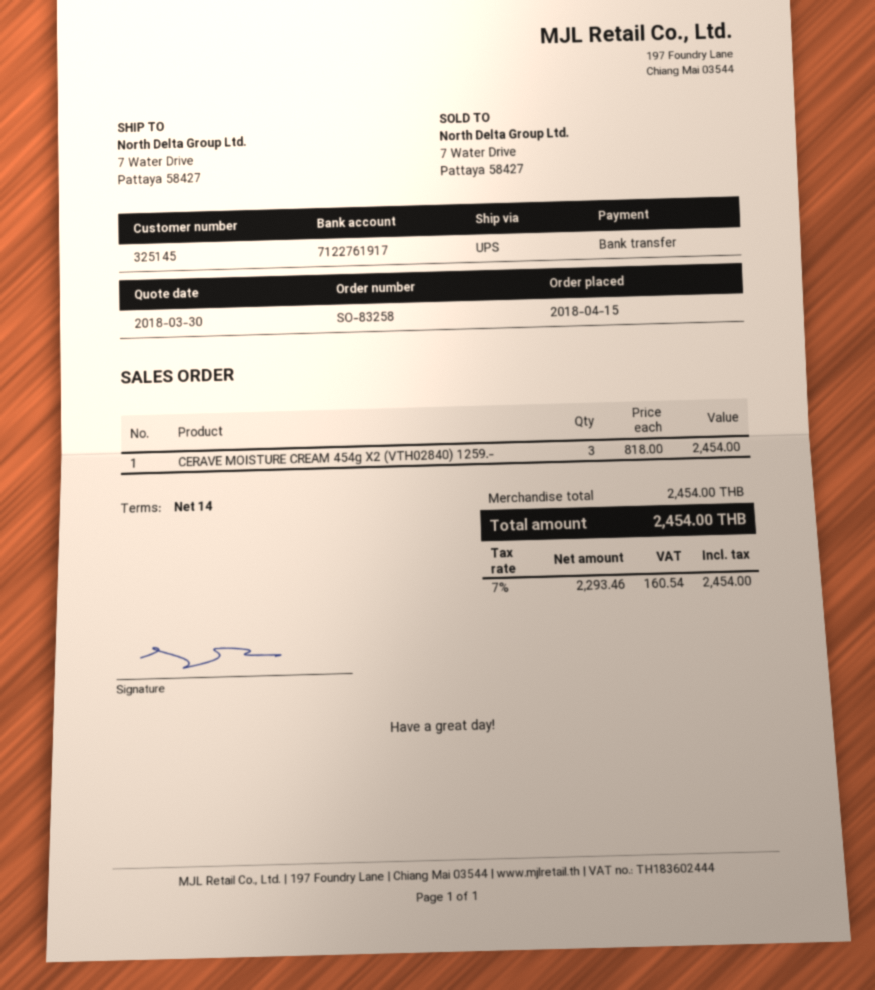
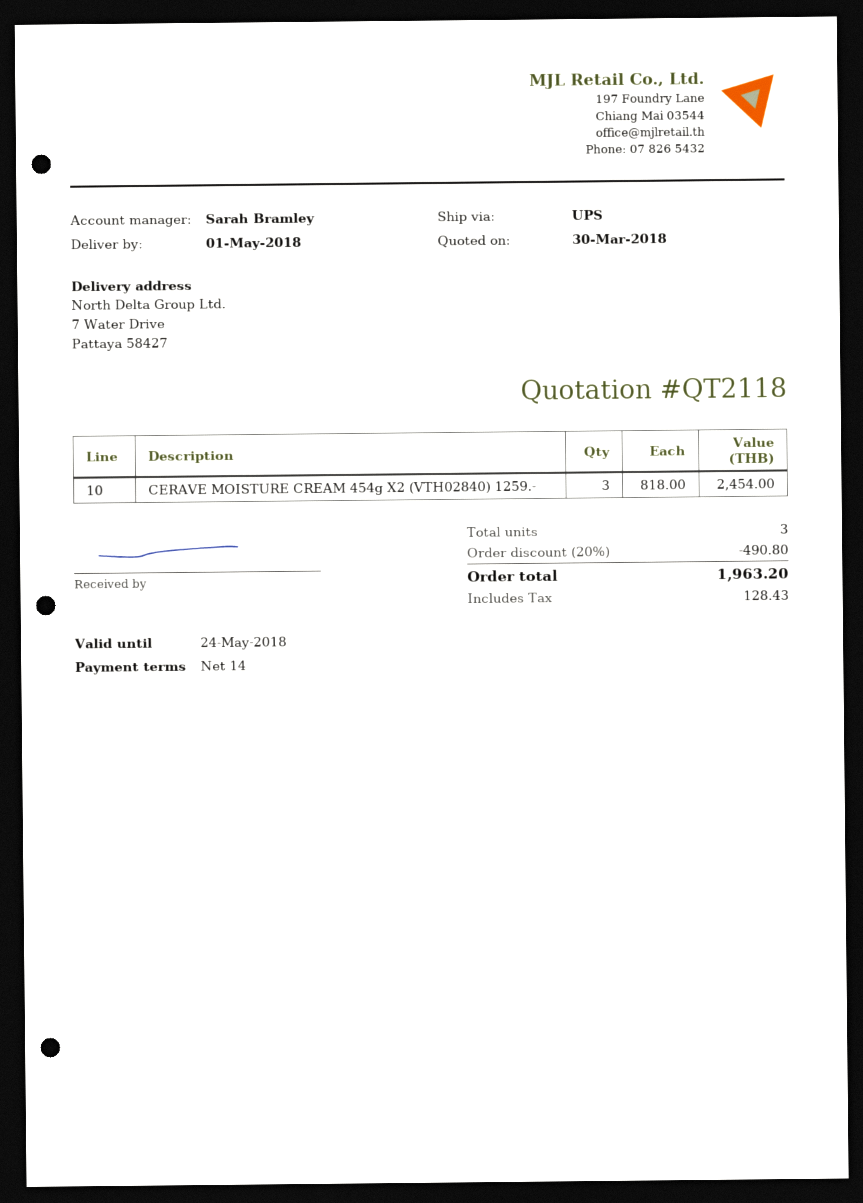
discount: none -> 20% = 490.80
tax: 160.54 -> 128.43
total: 2454.00 -> 1963.20

